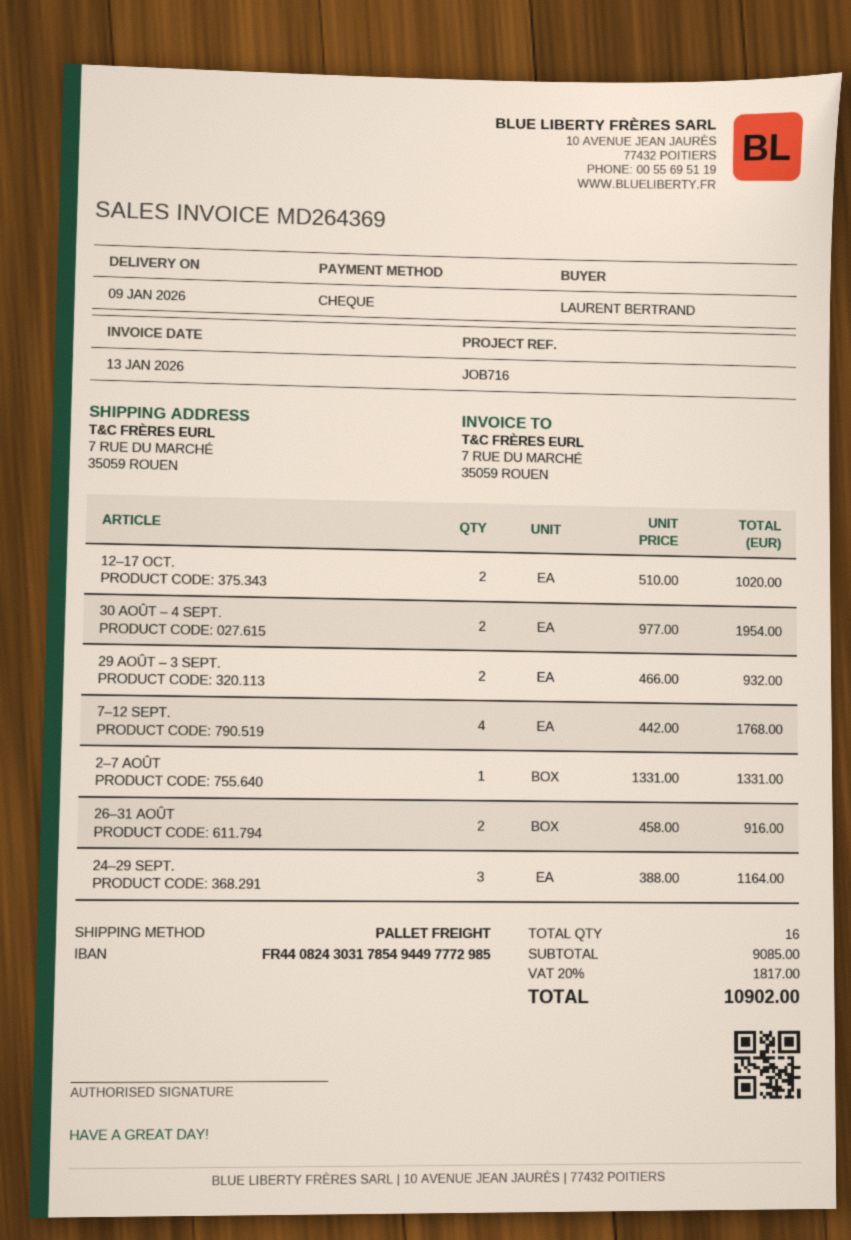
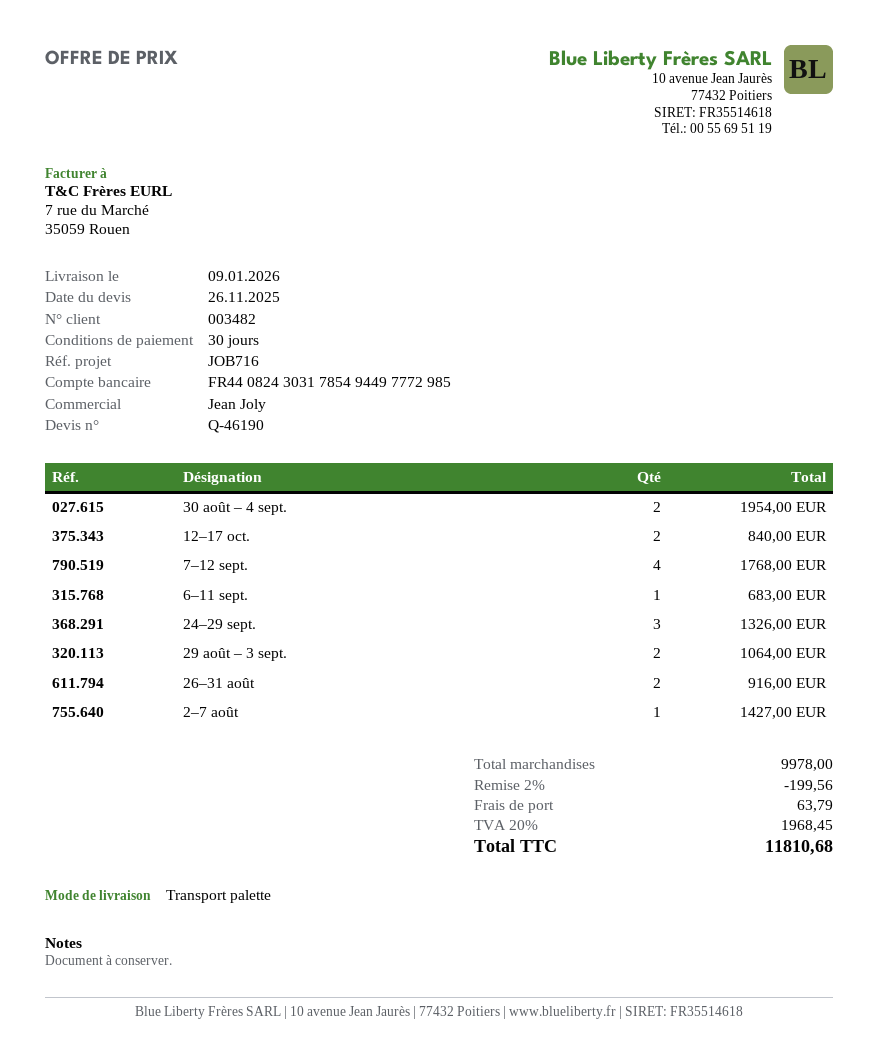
12–17 OCT.: 2 for 1020.00 -> 2 for 840.00
29 AOÛT – 3 SEPT.: 2 for 932.00 -> 2 for 1064.00
2–7 AOÛT: 1 for 1331.00 -> 1 for 1427.00
24–29 SEPT.: 3 for 1164.00 -> 3 for 1326.00
6–11 sept.: none -> 1 for 683.00
subtotal: 9085.00 -> 9978.00
discount: none -> 2% = 199.56
shipping: none -> 63.79
tax: 20% = 1817.00 -> 20% = 1968.45
total: 10902.00 -> 11810.68

